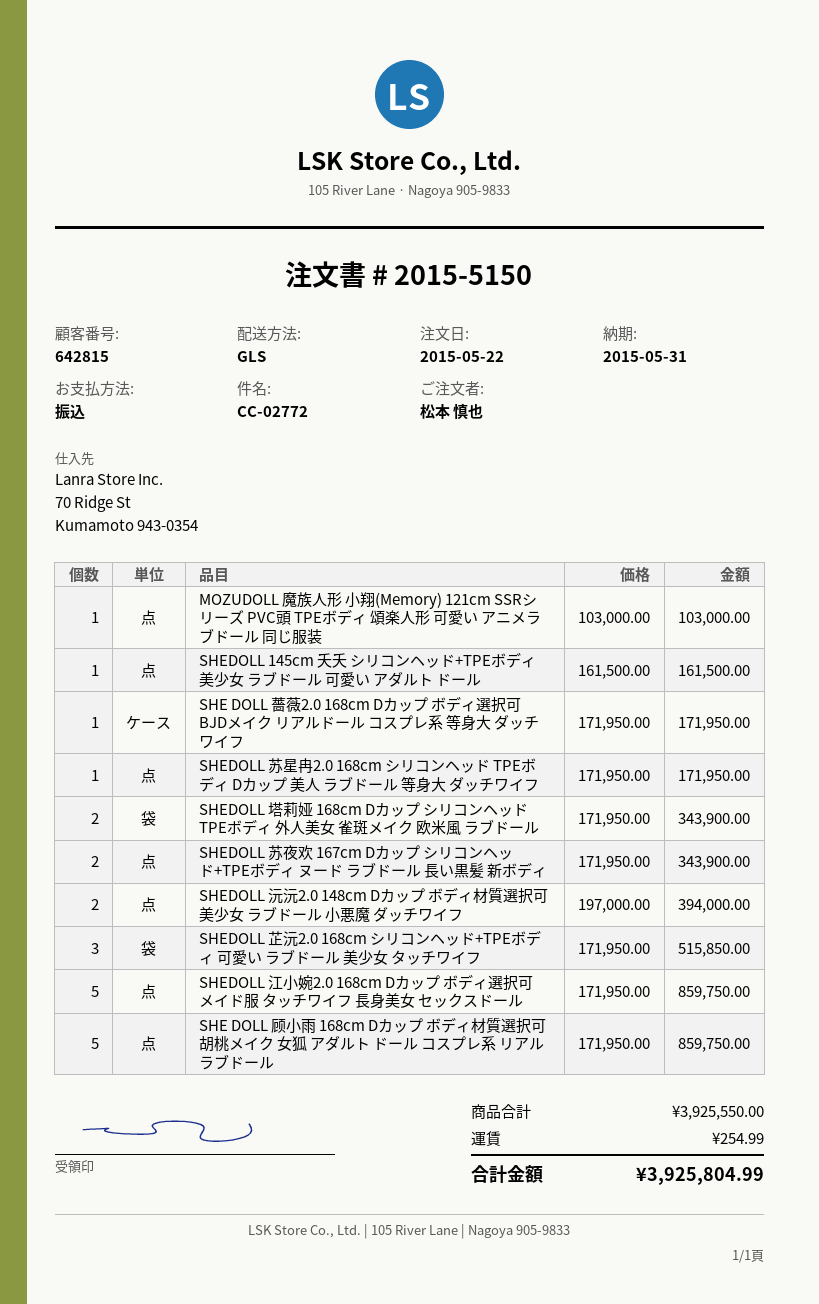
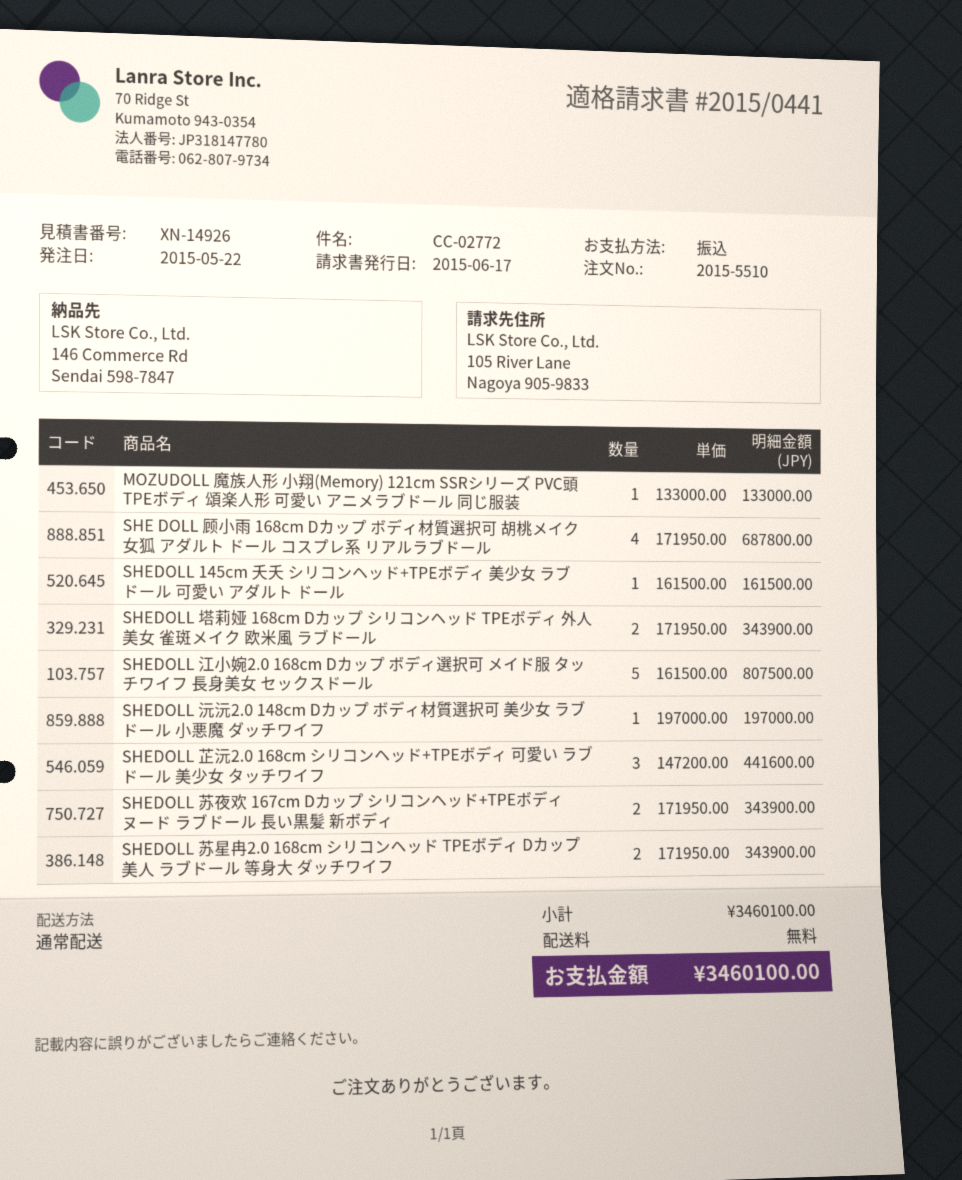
order number: 2015-5150 -> 2015-5510
shipping method: GLS -> standard
MOZUDOLL 魔族人形 小翔(Memory) 121cm SSRシリーズ PVC頭 TPEボディ 頌楽人形 可愛い アニメラブドール 同じ服装: 1 x 103000.00 = 103000.00 -> 1 x 133000.00 = 133000.00
SHE DOLL 薔薇2.0 168cm Dカップ ボディ選択可 BJDメイク リアルドール コスプレ系 等身大 ダッチワイフ: 1 x 171950.00 = 171950.00 -> none
SHEDOLL 苏星冉2.0 168cm シリコンヘッド TPEボディ Dカップ 美人 ラブドール 等身大 ダッチワイフ: 1 x 171950.00 = 171950.00 -> 2 x 171950.00 = 343900.00
SHEDOLL 沅沅2.0 148cm Dカップ ボディ材質選択可 美少女 ラブドール 小悪魔 ダッチワイフ: 2 x 197000.00 = 394000.00 -> 1 x 197000.00 = 197000.00
SHEDOLL 芷沅2.0 168cm シリコンヘッド+TPEボディ 可愛い ラブドール 美少女 タッチワイフ: 3 x 171950.00 = 515850.00 -> 3 x 147200.00 = 441600.00
SHEDOLL 江小婉2.0 168cm Dカップ ボディ選択可 メイド服 タッチワイフ 長身美女 セックスドール: 5 x 171950.00 = 859750.00 -> 5 x 161500.00 = 807500.00
SHE DOLL 顾小雨 168cm Dカップ ボディ材質選択可 胡桃メイク 女狐 アダルト ドール コスプレ系 リアルラブドール: 5 x 171950.00 = 859750.00 -> 4 x 171950.00 = 687800.00
subtotal: 3925550.00 -> 3460100.00
shipping: 254.99 -> 0.00
total: 3925804.99 -> 3460100.00

